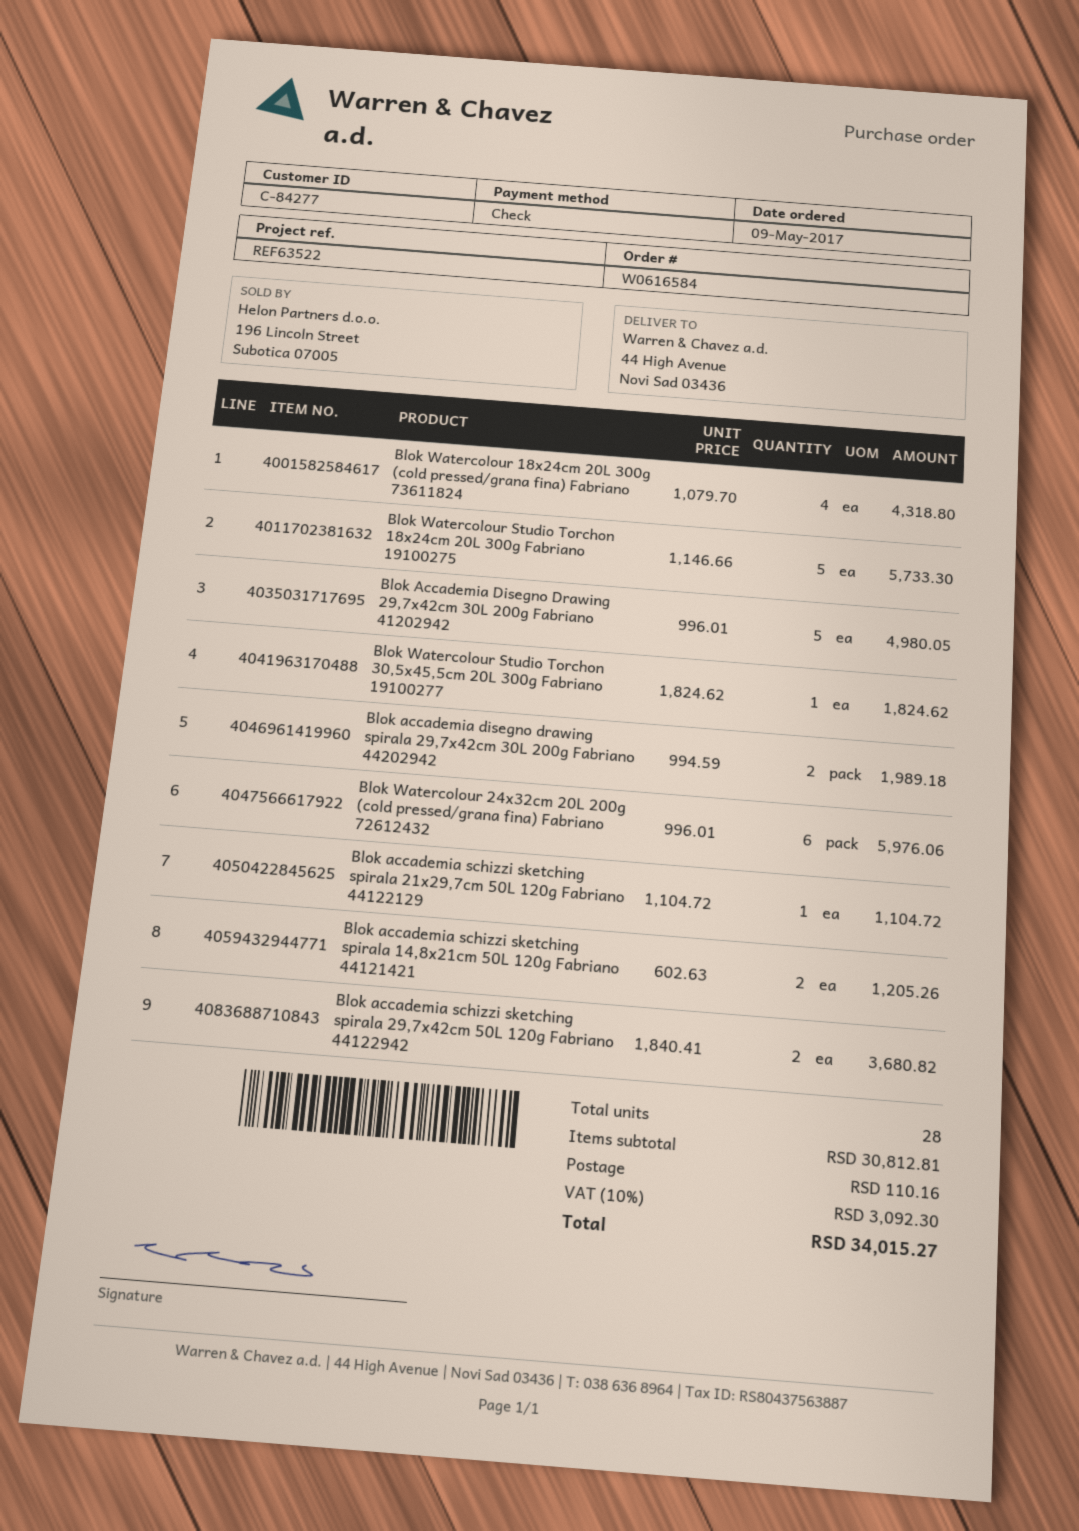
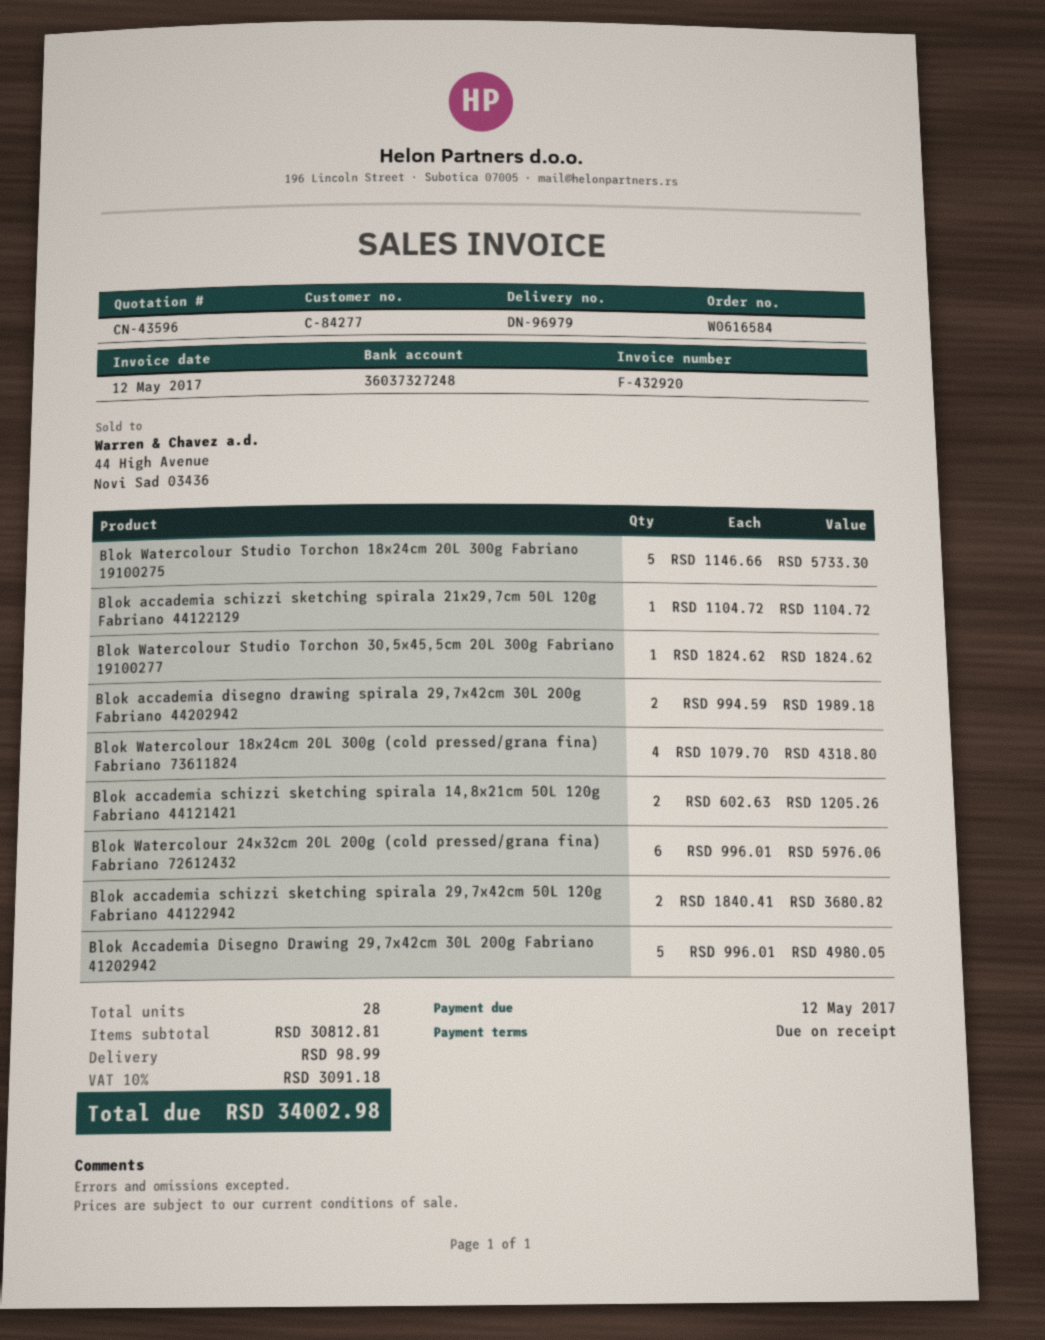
shipping: 110.16 -> 98.99
tax: 10% = 3092.30 -> 10% = 3091.18
total: 34015.27 -> 34002.98

